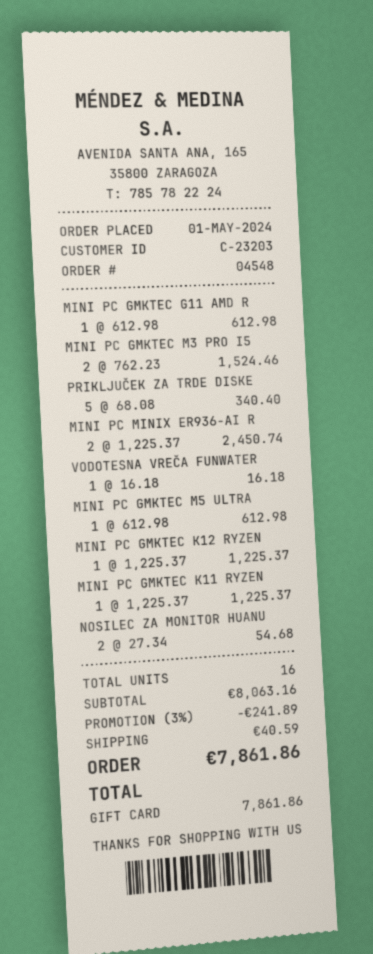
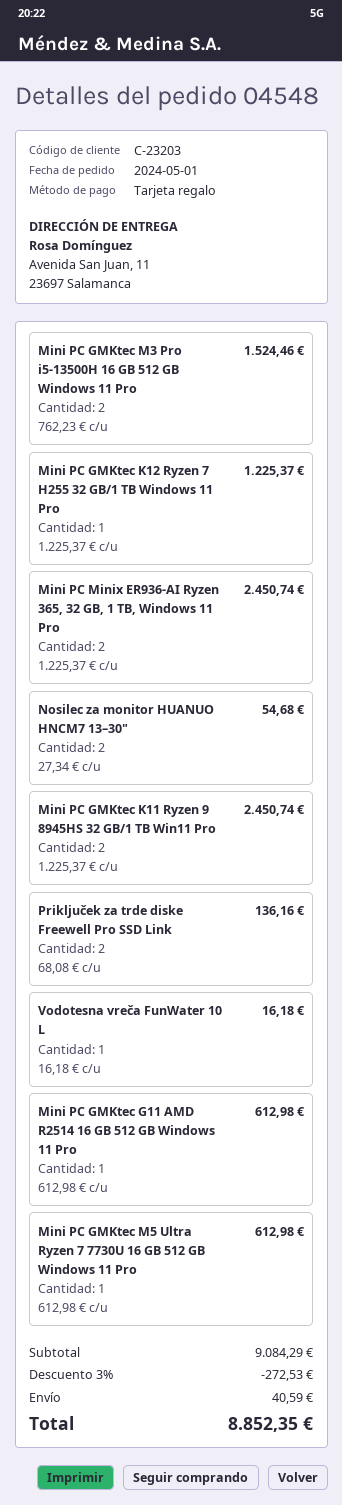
PRIKLJUČEK ZA TRDE DISKE: 5 x 68.08 = 340.40 -> 2 x 68.08 = 136.16
MINI PC GMKTEC K11 RYZEN: 1 x 1225.37 = 1225.37 -> 2 x 1225.37 = 2450.74
subtotal: 8063.16 -> 9084.29
discount: 3% = 241.89 -> 3% = 272.53
total: 7861.86 -> 8852.35

